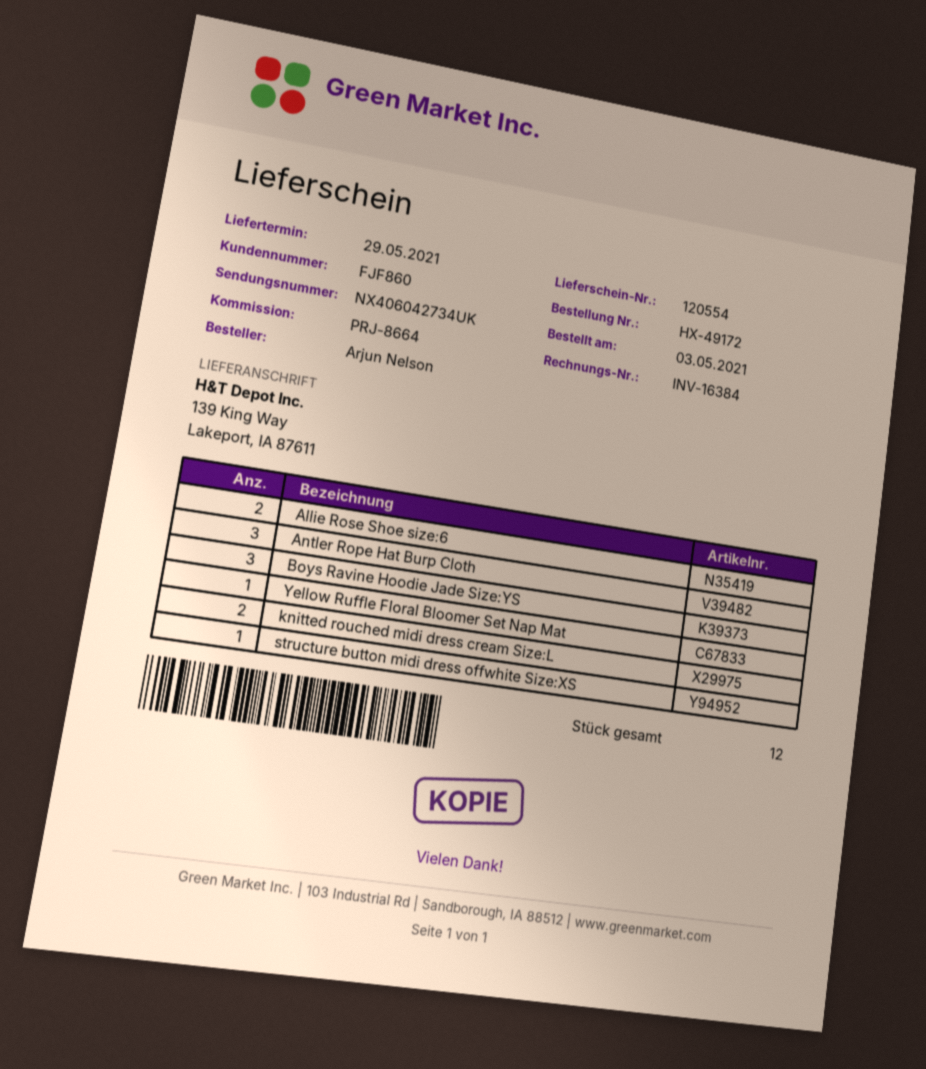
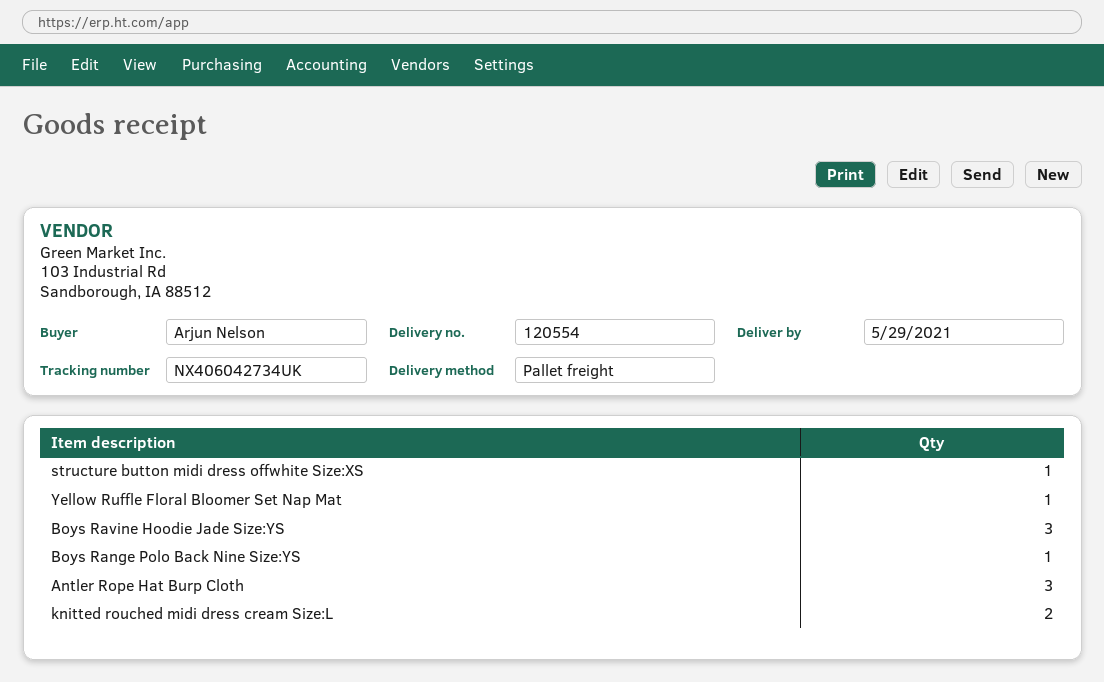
Allie Rose Shoe size:6: 2 -> none
Boys Range Polo Back Nine Size:YS: none -> 1

